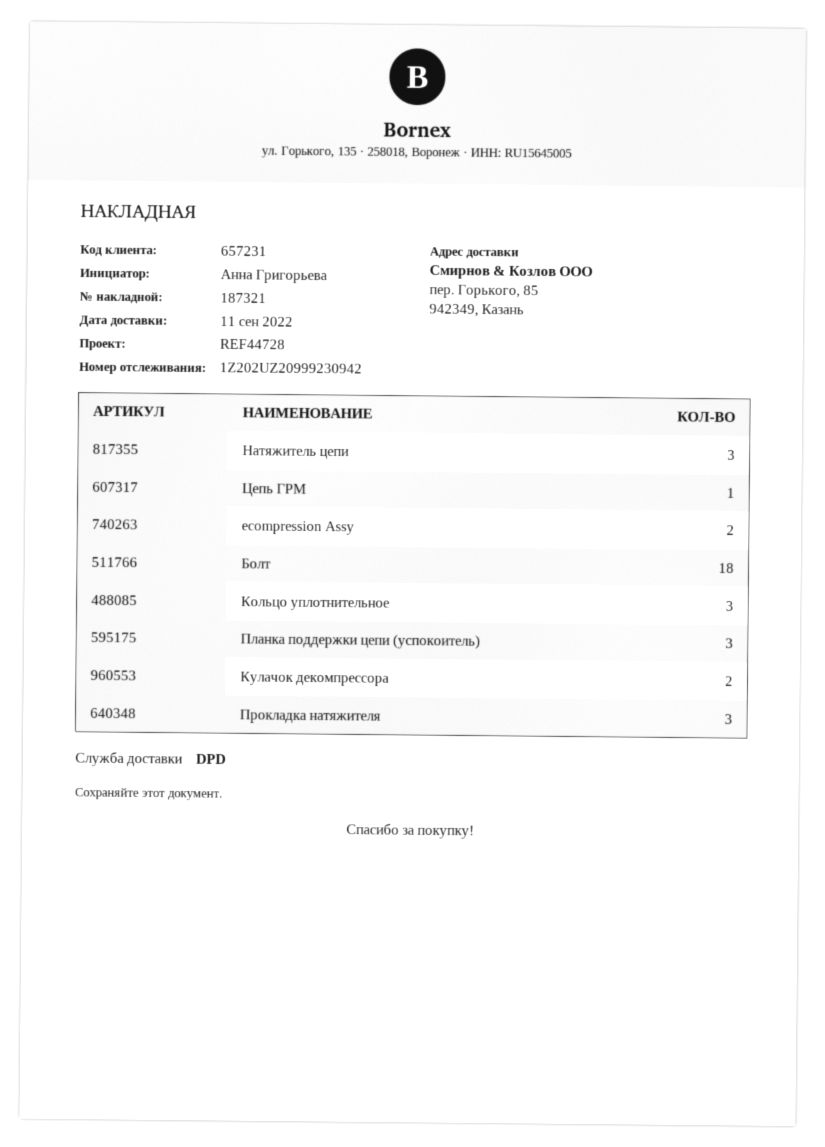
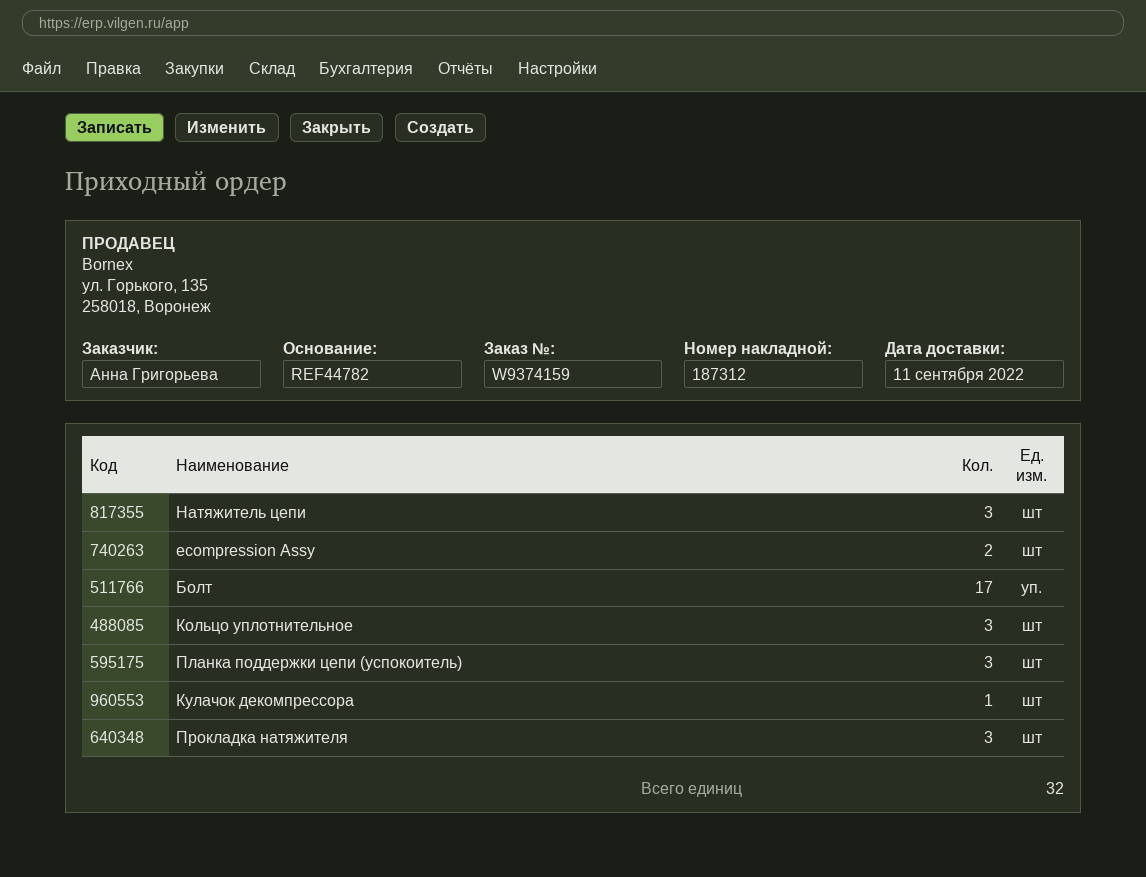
delivery note number: 187321 -> 187312
reference: REF44728 -> REF44782
Цепь ГРМ: 1 -> none
Болт: 18 -> 17
Кулачок декомпрессора: 2 -> 1

